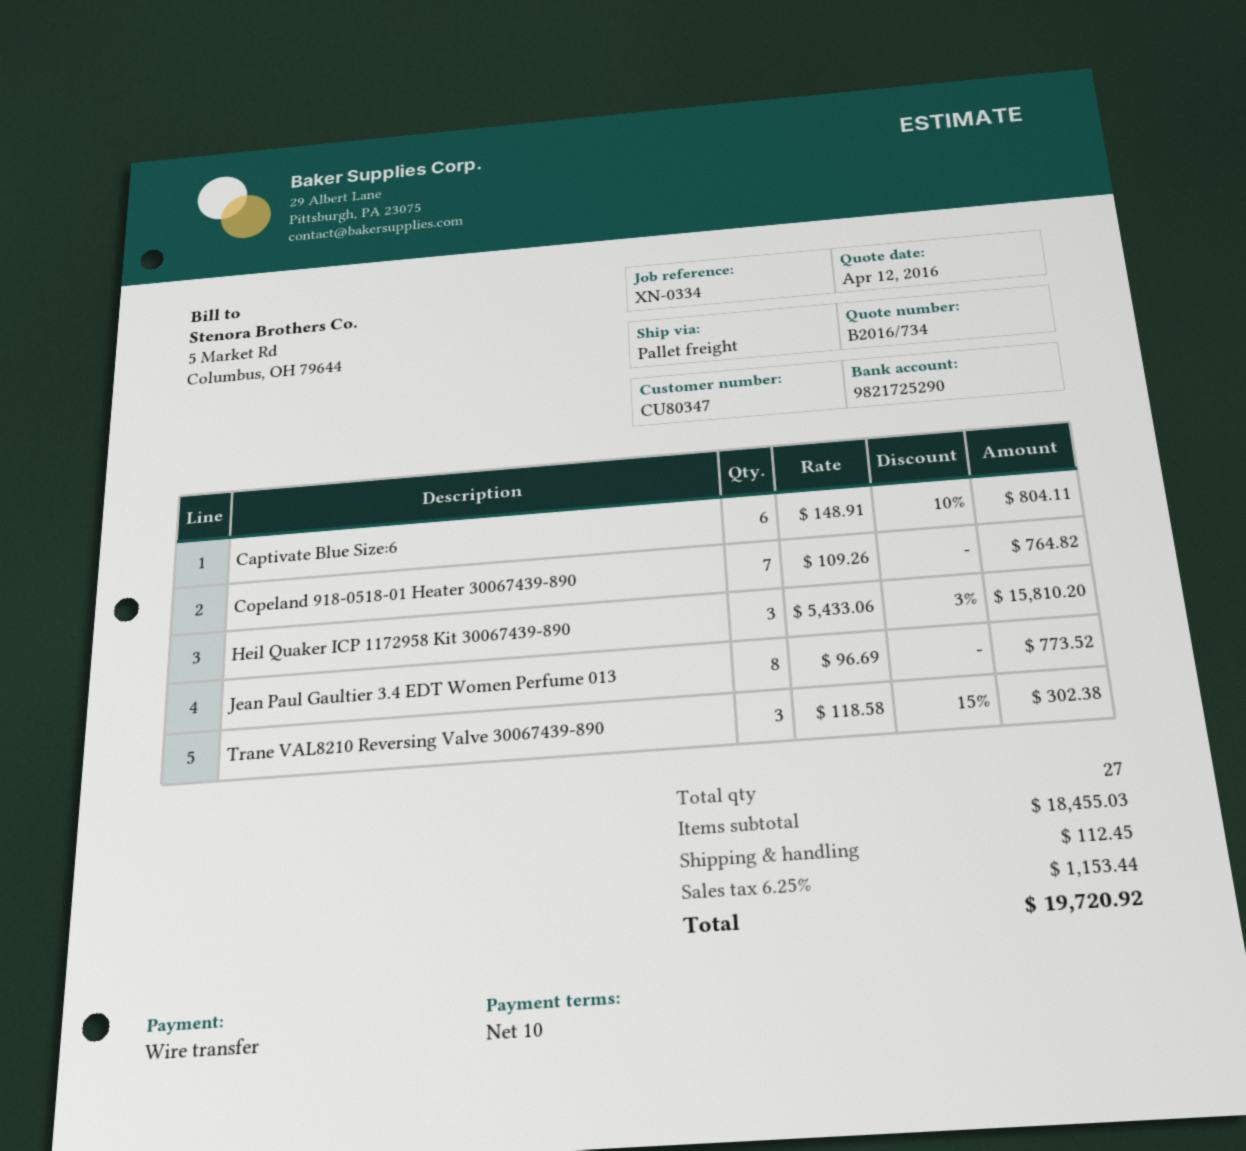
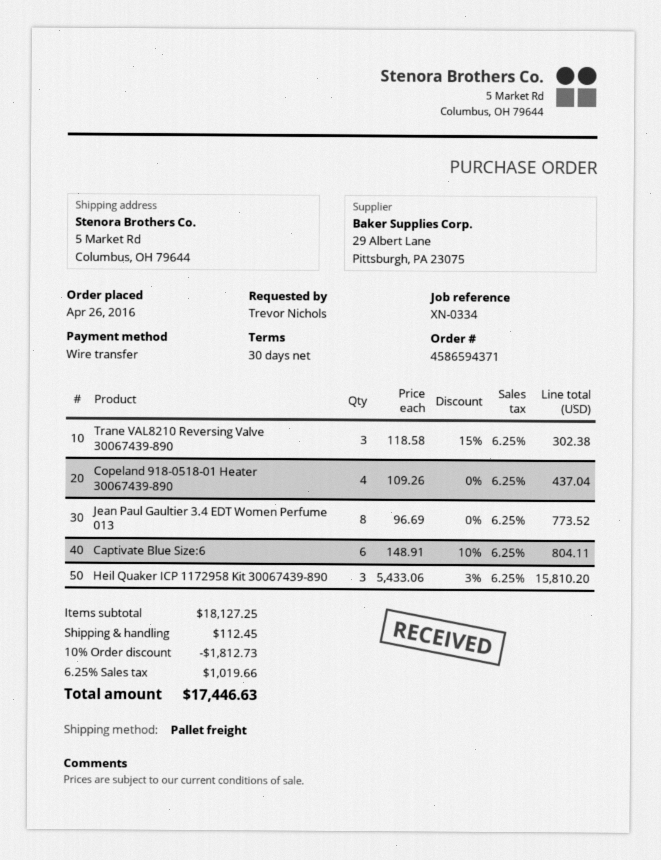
payment terms: 10 days -> 30 days
Copeland 918-0518-01 Heater 30067439-890: 7 x 109.26 = 764.82 -> 4 x 109.26 = 437.04
subtotal: 18455.03 -> 18127.25
discount: none -> 10% = 1812.73
tax: 6.25% = 1153.44 -> 6.25% = 1019.66
total: 19720.92 -> 17446.63

